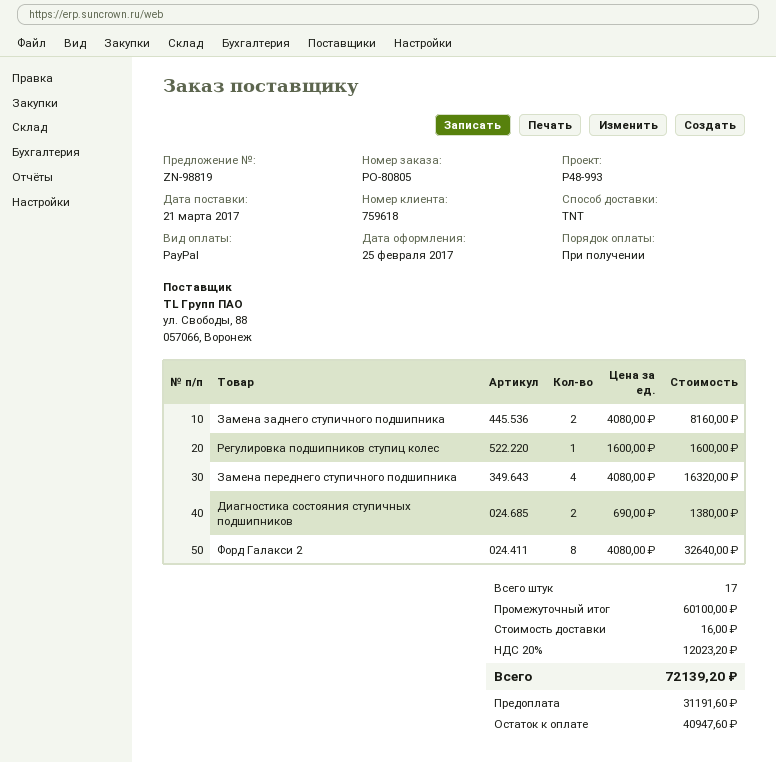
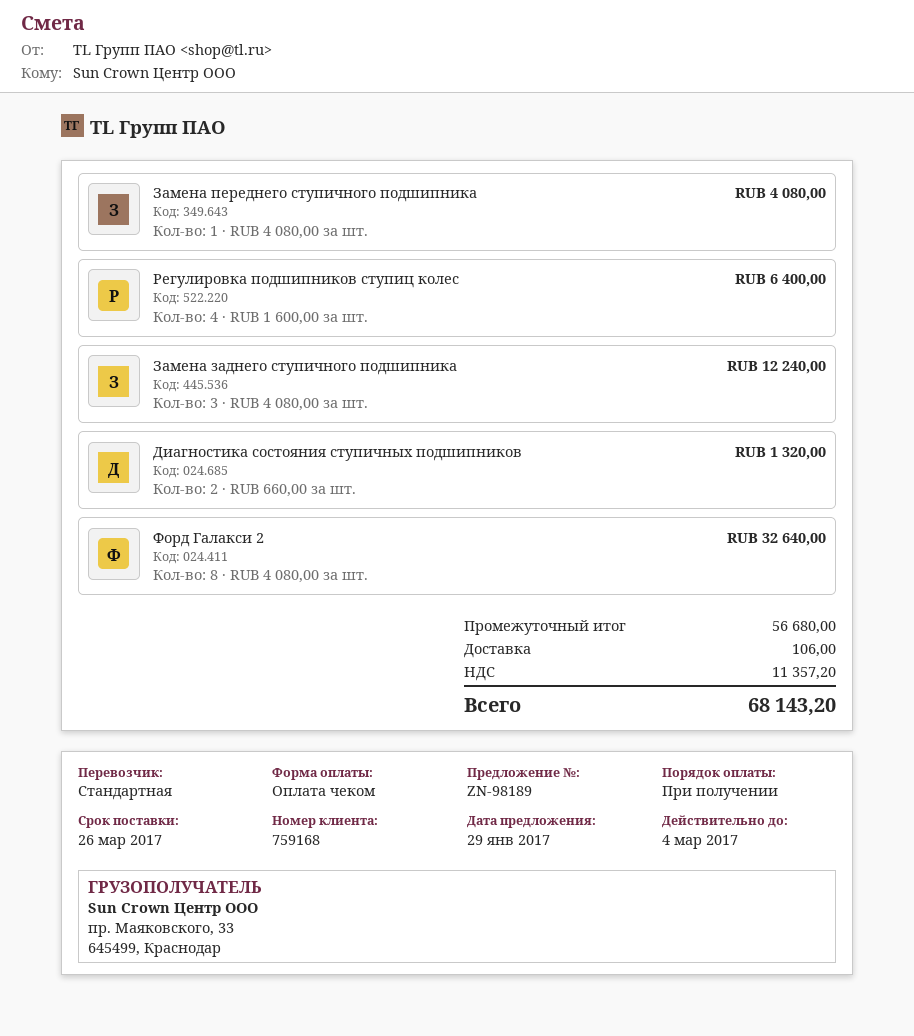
quote number: ZN-98819 -> ZN-98189
delivery date: 2017-03-21 -> 2017-03-26
customer number: 759618 -> 759168
payment method: PayPal -> cheque
shipping method: TNT -> standard
Замена заднего ступичного подшипника: 2 x 4080.00 = 8160.00 -> 3 x 4080.00 = 12240.00
Регулировка подшипников ступиц колес: 1 x 1600.00 = 1600.00 -> 4 x 1600.00 = 6400.00
Замена переднего ступичного подшипника: 4 x 4080.00 = 16320.00 -> 1 x 4080.00 = 4080.00
Диагностика состояния ступичных подшипников: 2 x 690.00 = 1380.00 -> 2 x 660.00 = 1320.00
subtotal: 60100.00 -> 56680.00
shipping: 16.00 -> 106.00
tax: 12023.20 -> 11357.20
total: 72139.20 -> 68143.20

